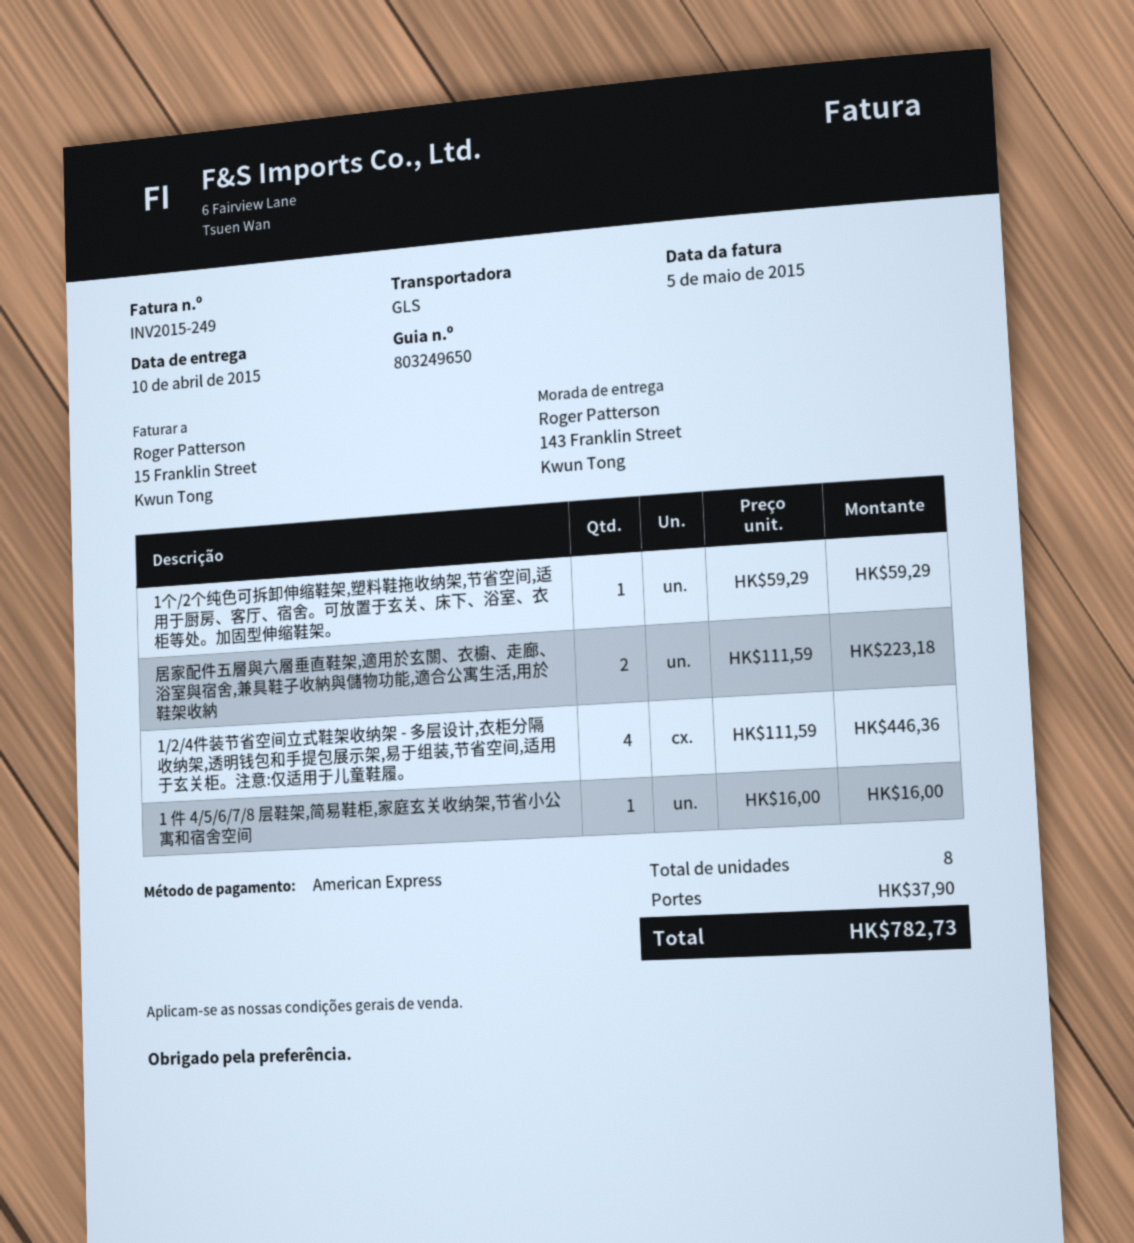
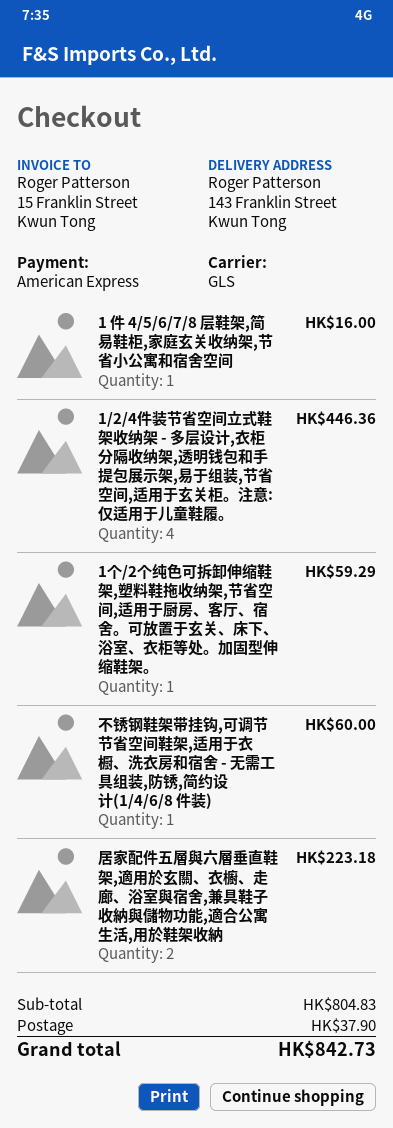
不锈钢鞋架带挂钩,可调节节省空间鞋架,适用于衣橱、洗衣房和宿舍 - 无需工具组装,防锈,简约设计(1/4/6/8 件装): none -> 1 for 60.00
total: 782.73 -> 842.73

